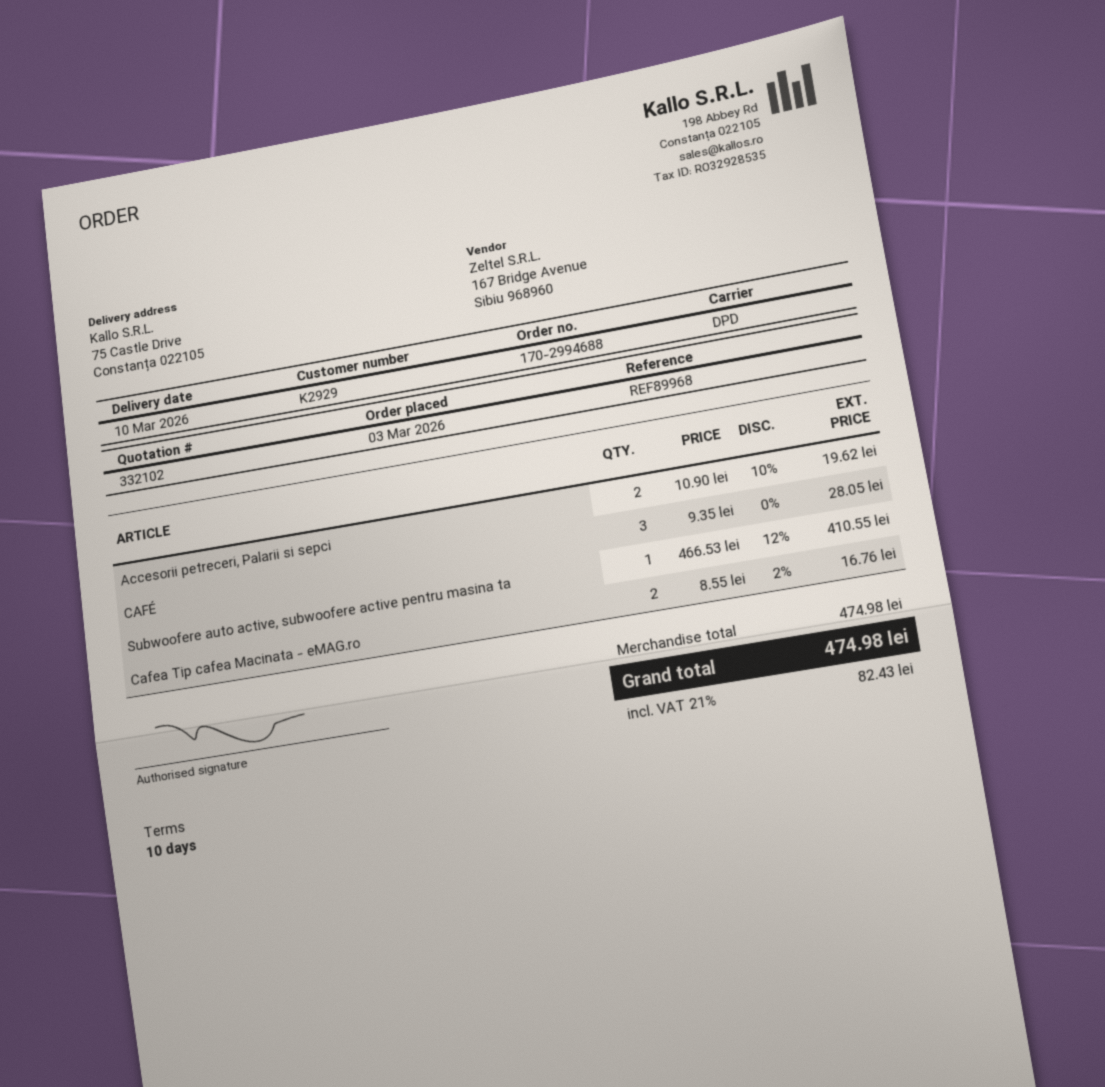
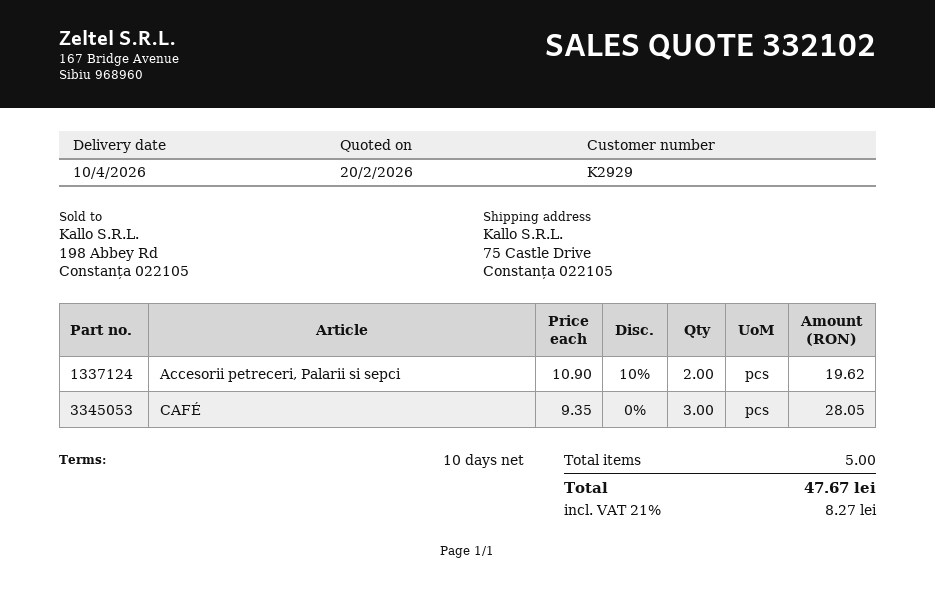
delivery date: 2026-03-10 -> 2026-04-10
Subwoofere auto active, subwoofere active pentru masina ta: 1 x 466.53 - 12% = 410.55 -> none
Cafea Tip cafea Macinata - eMAG.ro: 2 x 8.55 - 2% = 16.76 -> none
tax: 21% = 82.43 -> 21% = 8.27
total: 474.98 -> 47.67

